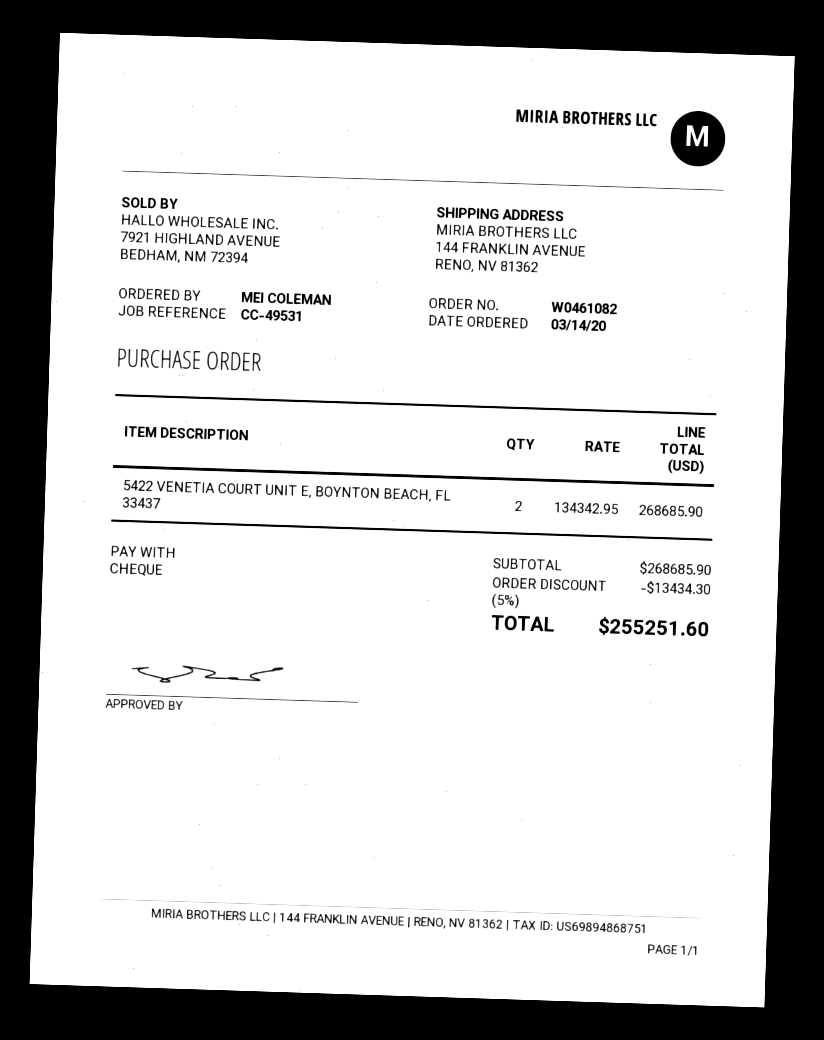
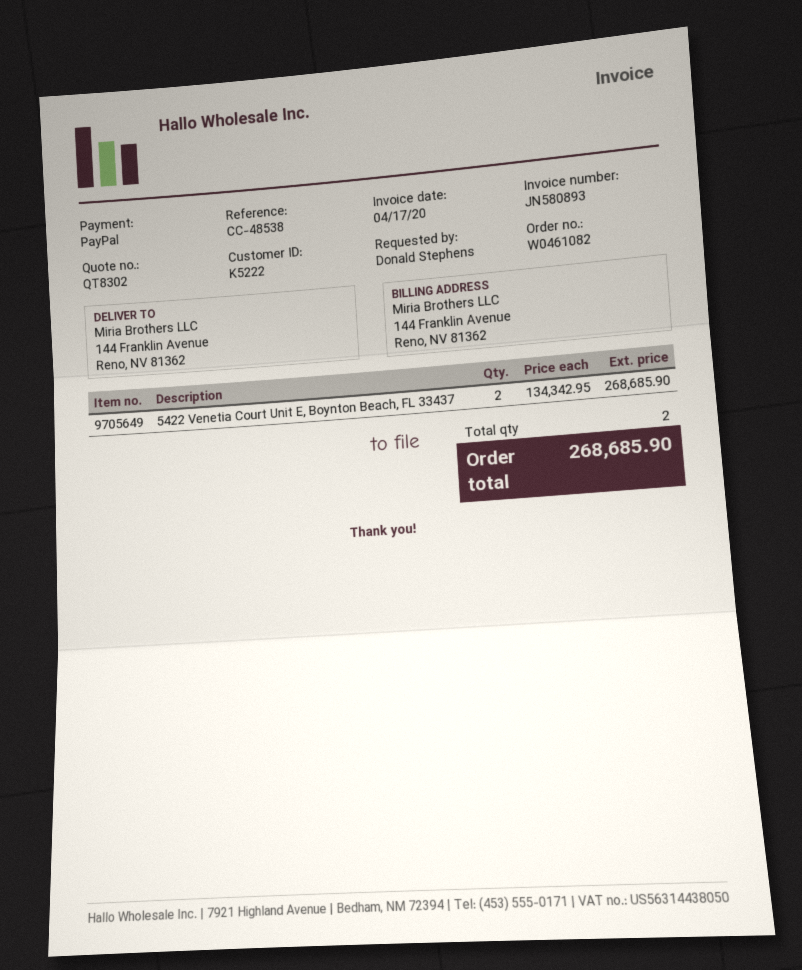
reference: CC-49531 -> CC-48538
ordered by: MEI COLEMAN -> Donald Stephens
payment method: cheque -> PayPal
discount: 5% = 13434.30 -> none
total: 255251.60 -> 268685.90

